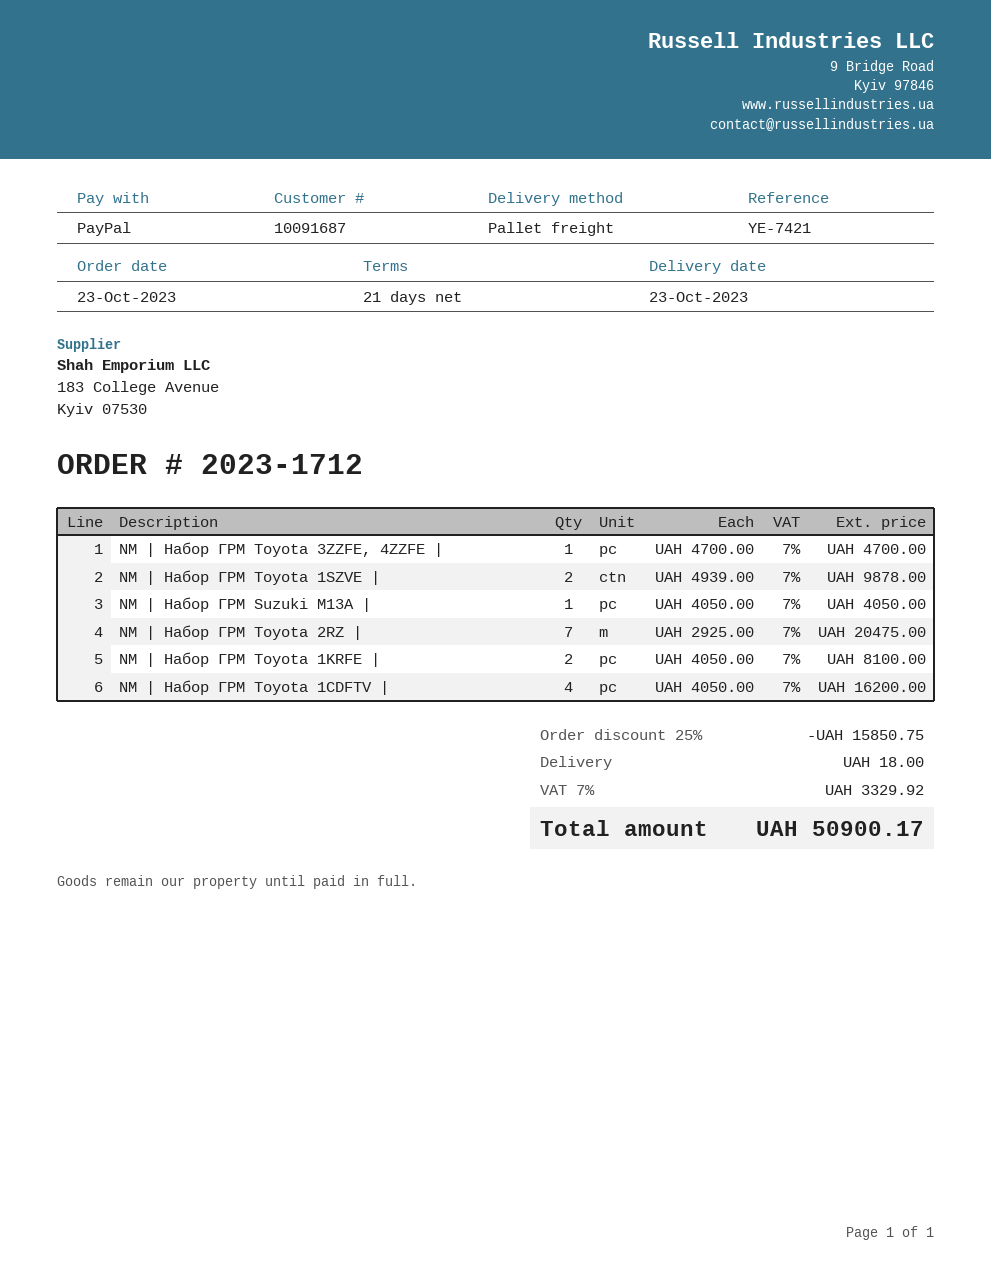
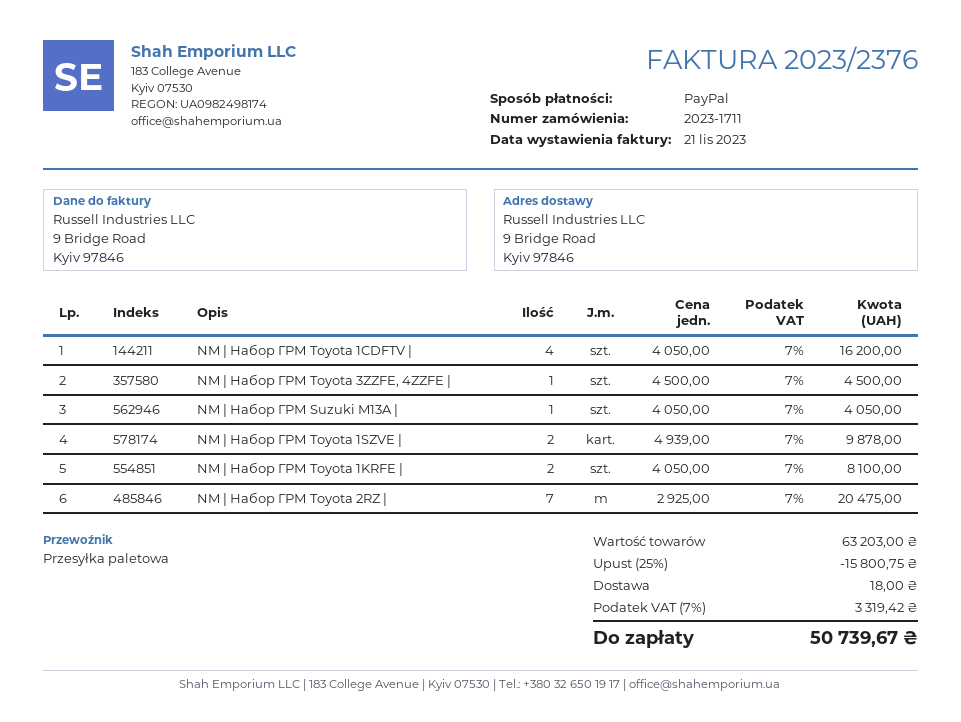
order number: 2023-1712 -> 2023-1711
NM | Набор ГРМ Toyota 3ZZFE, 4ZZFE |: 1 x 4700.00 = 4700.00 -> 1 x 4500.00 = 4500.00
discount: 25% = 15850.75 -> 25% = 15800.75
tax: 7% = 3329.92 -> 7% = 3319.42
total: 50900.17 -> 50739.67

